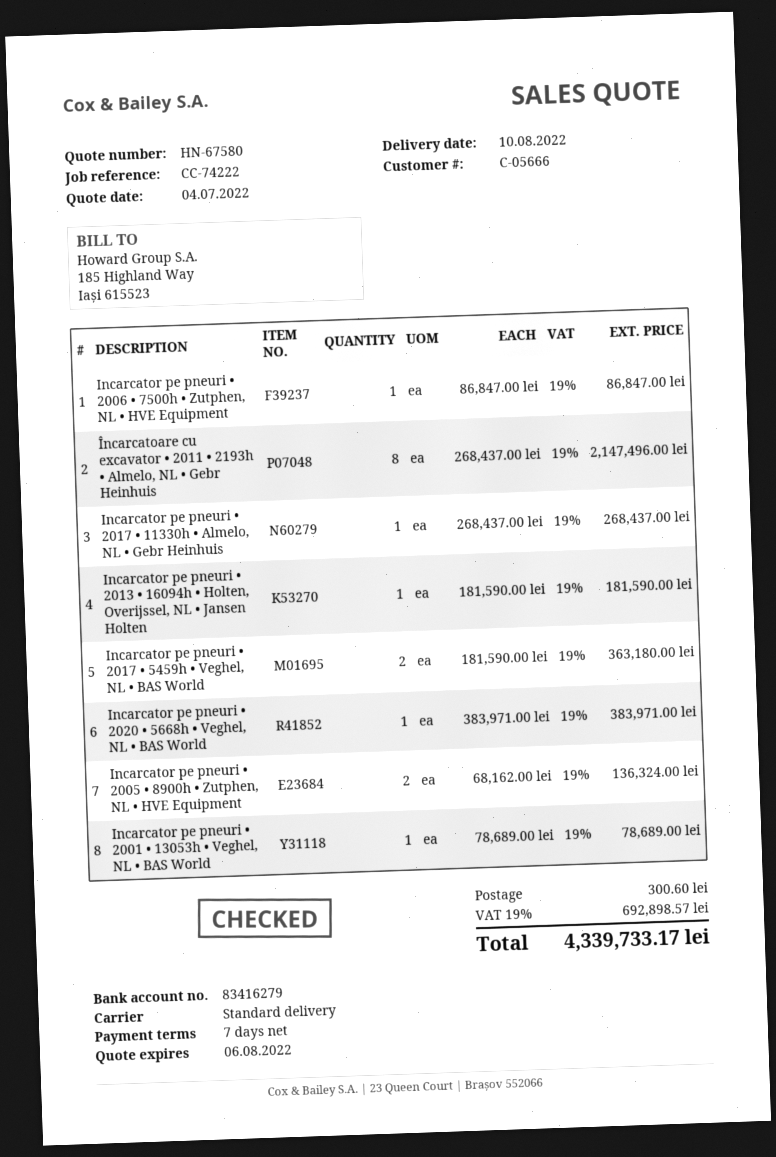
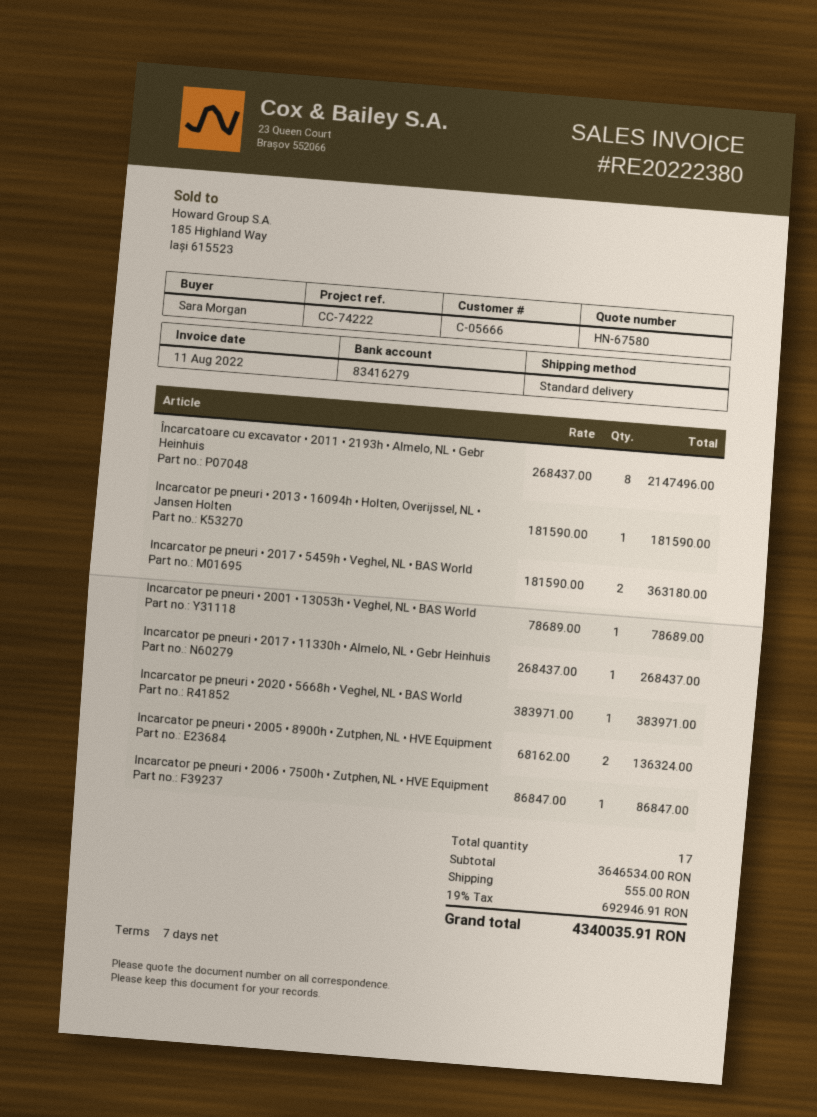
shipping: 300.60 -> 555.00
tax: 19% = 692898.57 -> 19% = 692946.91
total: 4339733.17 -> 4340035.91

